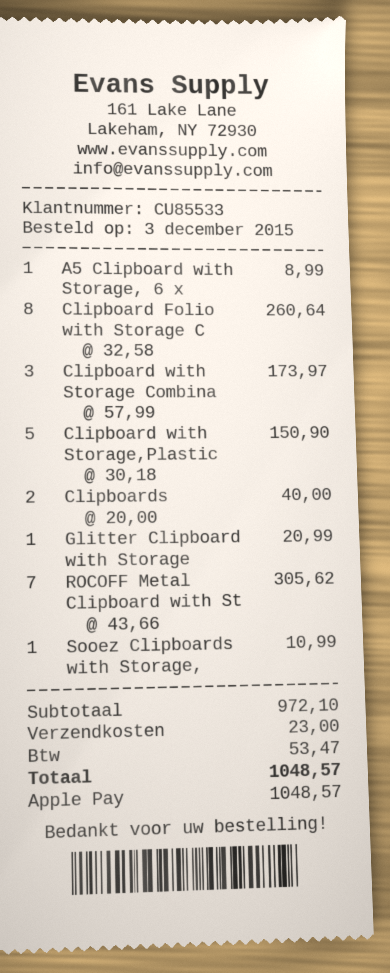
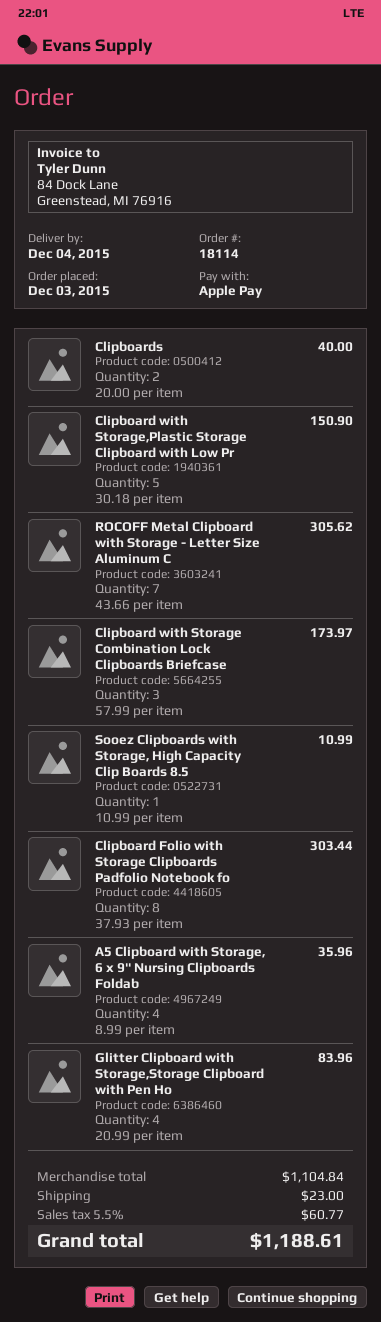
A5 Clipboard with Storage, 6 x: 1 x 8.99 = 8.99 -> 4 x 8.99 = 35.96
Clipboard Folio with Storage C: 8 x 32.58 = 260.64 -> 8 x 37.93 = 303.44
Glitter Clipboard with Storage: 1 x 20.99 = 20.99 -> 4 x 20.99 = 83.96
subtotal: 972.10 -> 1104.84
tax: 53.47 -> 60.77
total: 1048.57 -> 1188.61

